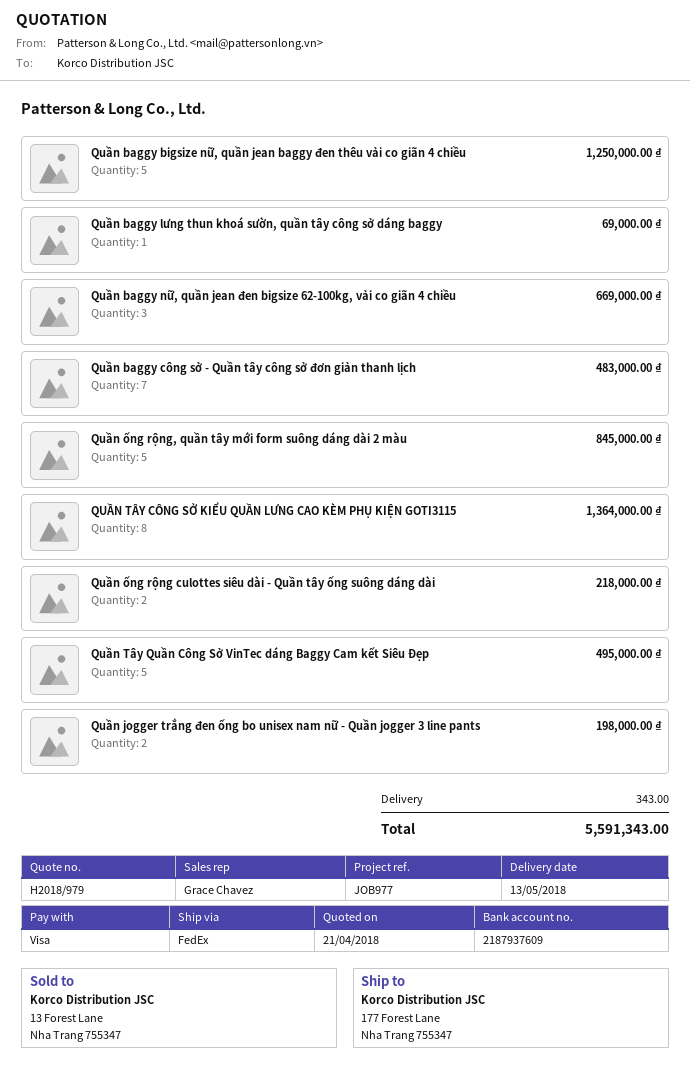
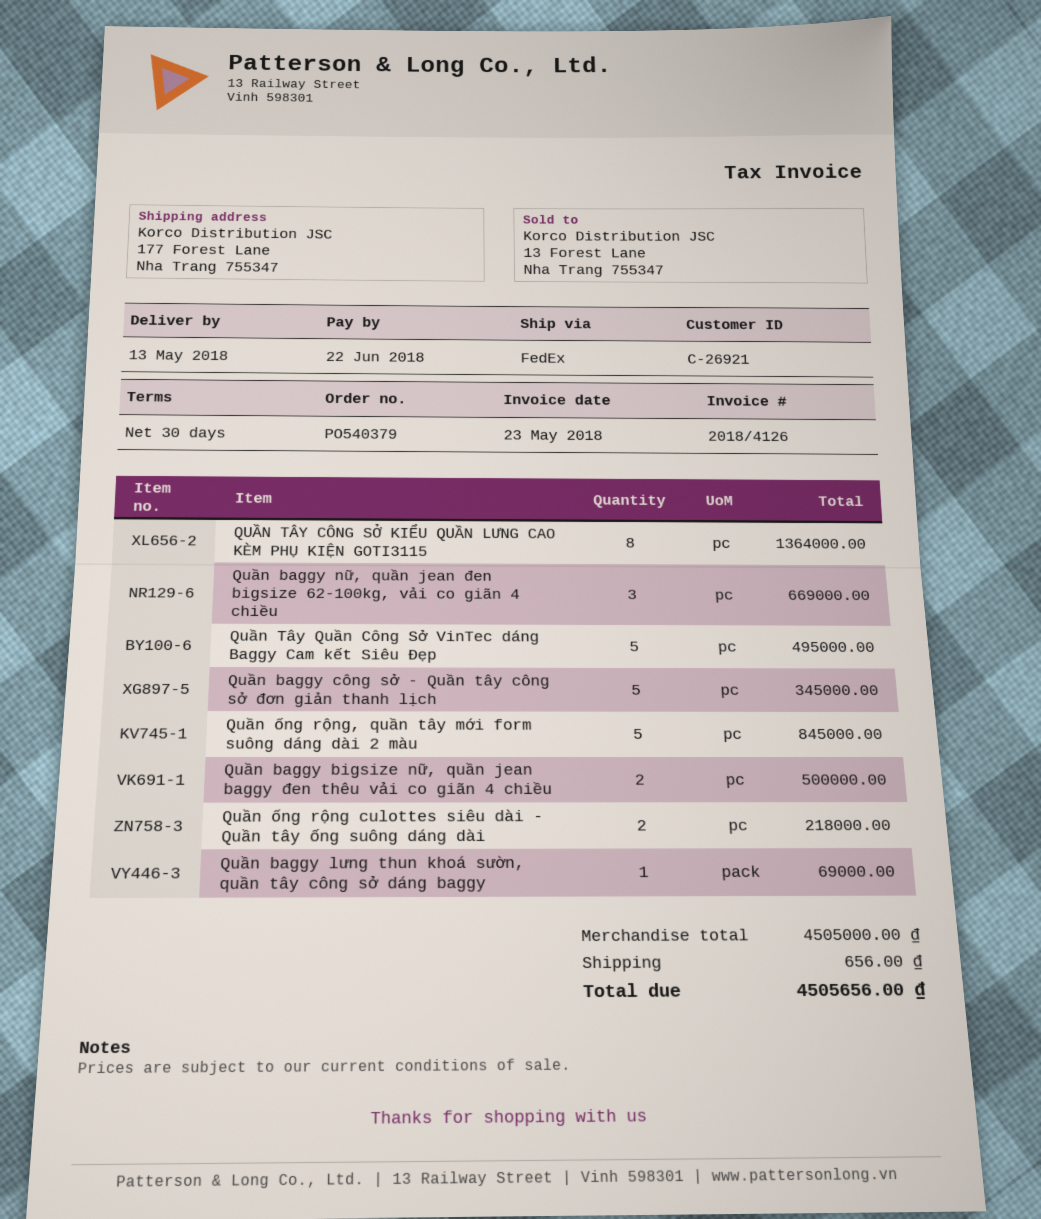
Quần baggy bigsize nữ, quần jean baggy đen thêu vải co giãn 4 chiều: 5 for 1250000.00 -> 2 for 500000.00
Quần baggy công sở - Quần tây công sở đơn giản thanh lịch: 7 for 483000.00 -> 5 for 345000.00
Quần jogger trắng đen ống bo unisex nam nữ - Quần jogger 3 line pants: 2 for 198000.00 -> none
shipping: 343.00 -> 656.00
total: 5591343.00 -> 4505656.00

